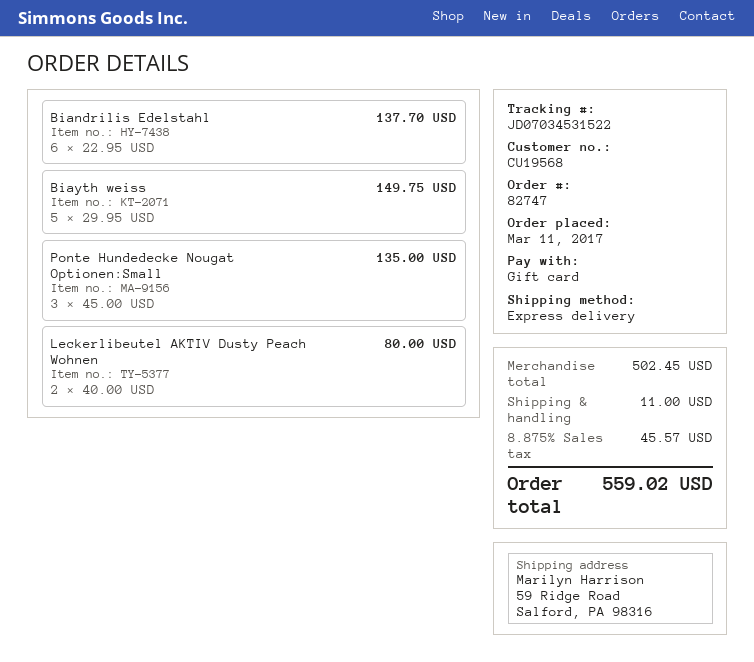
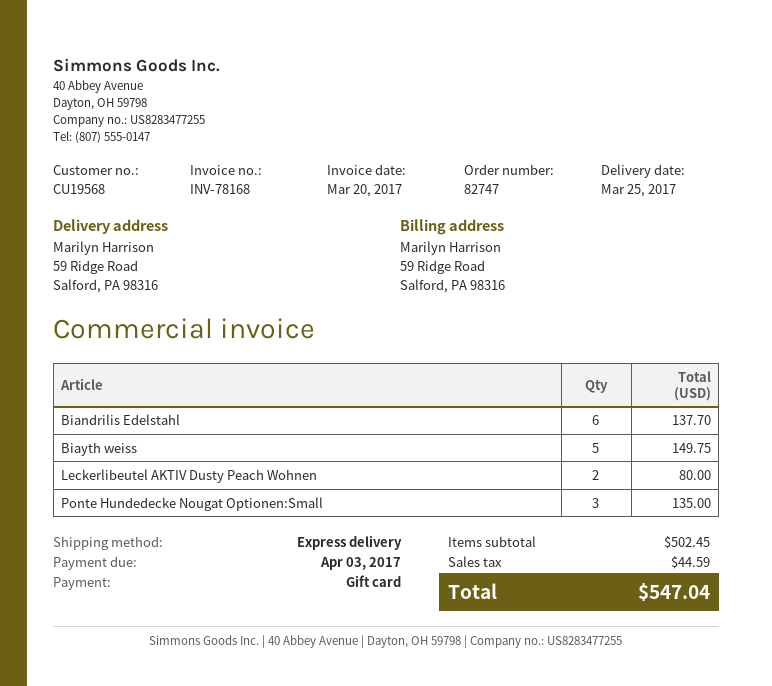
shipping: 11.00 -> none
tax: 45.57 -> 44.59
total: 559.02 -> 547.04

